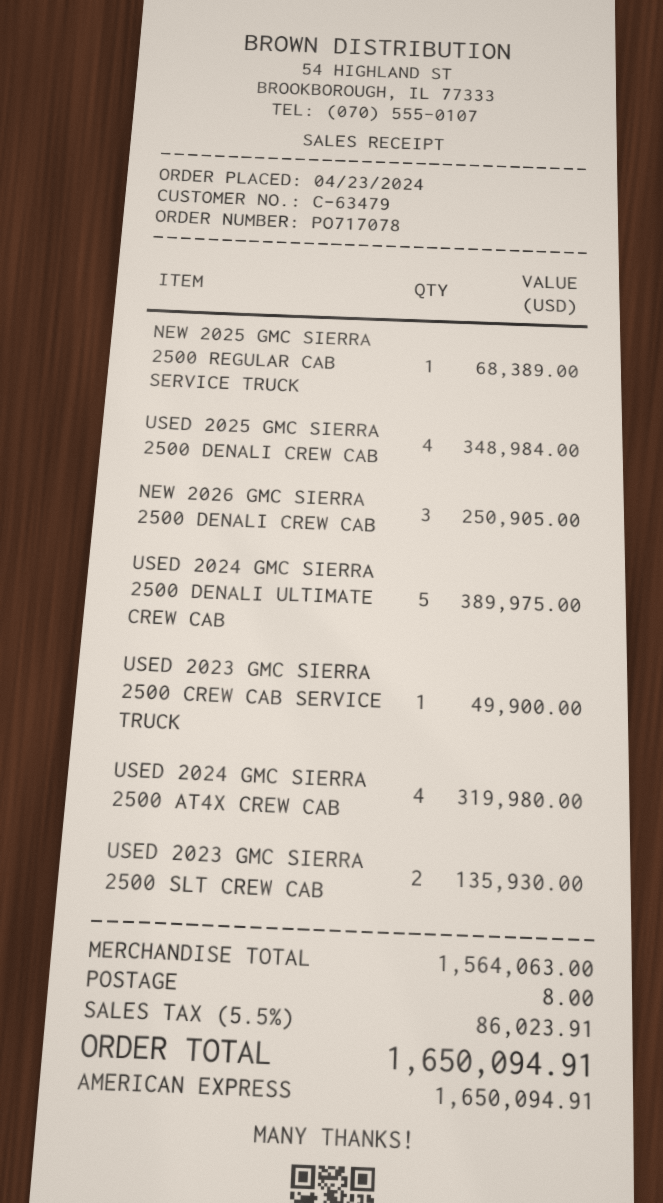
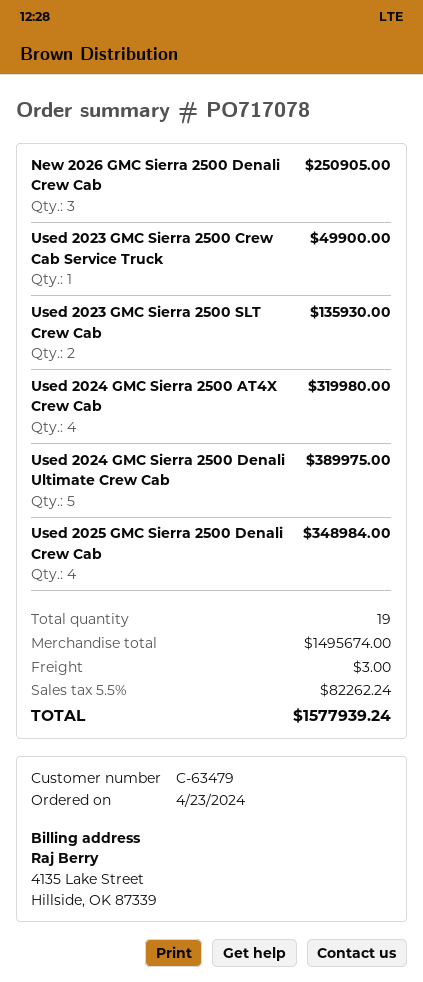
NEW 2025 GMC SIERRA 2500 REGULAR CAB SERVICE TRUCK: 1 for 68389.00 -> none
subtotal: 1564063.00 -> 1495674.00
shipping: 8.00 -> 3.00
tax: 5.5% = 86023.91 -> 5.5% = 82262.24
total: 1650094.91 -> 1577939.24

